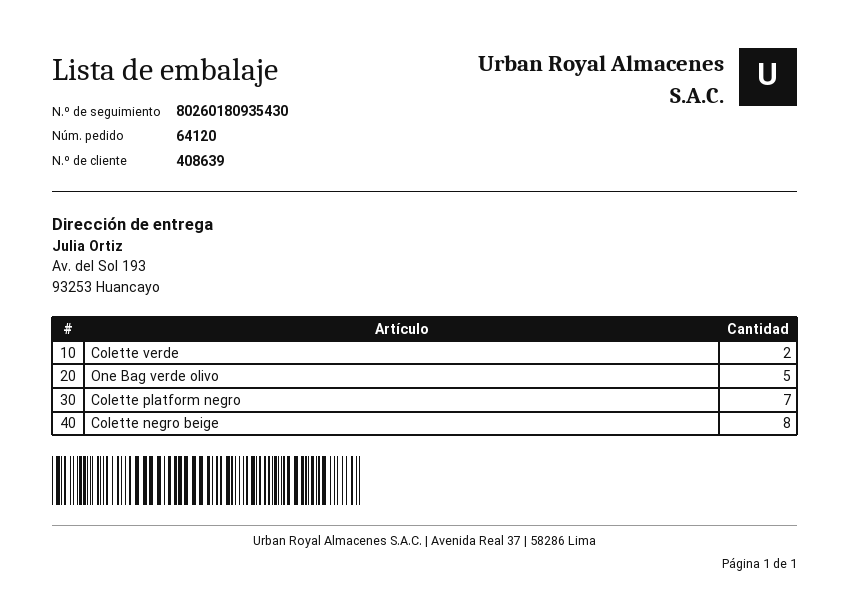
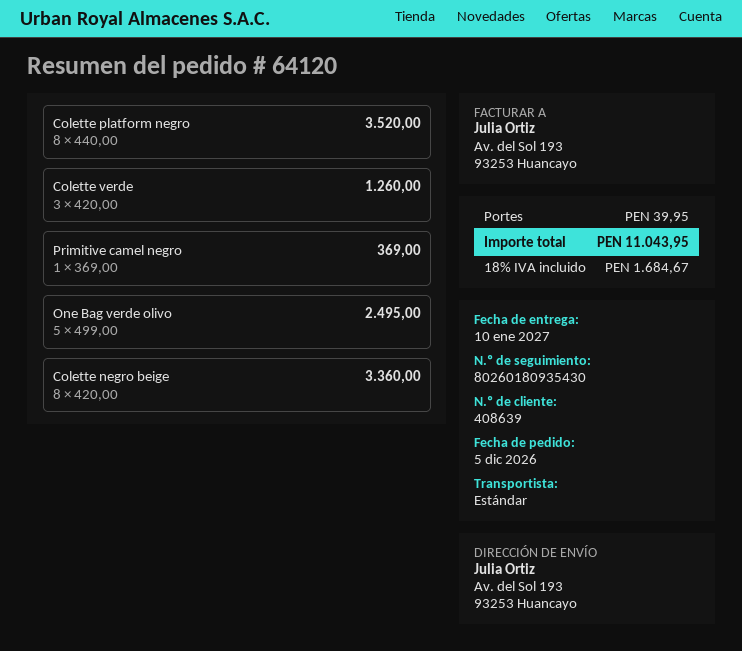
Colette verde: 2 -> 3
Colette platform negro: 7 -> 8
Primitive camel negro: none -> 1

